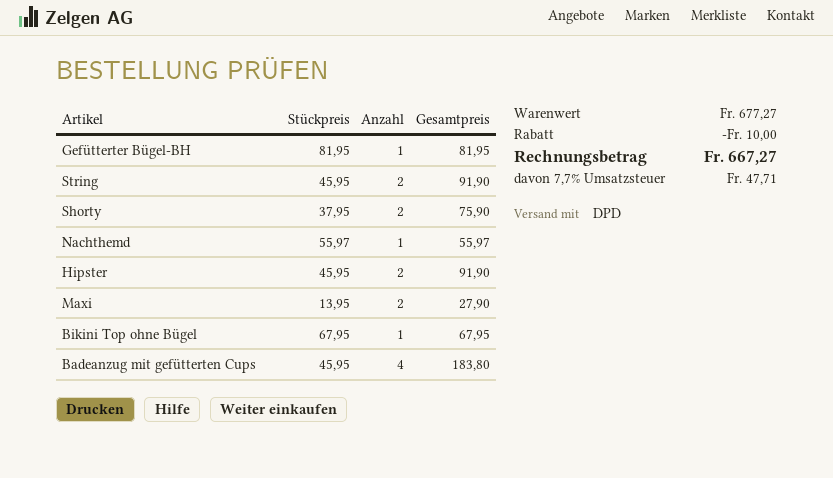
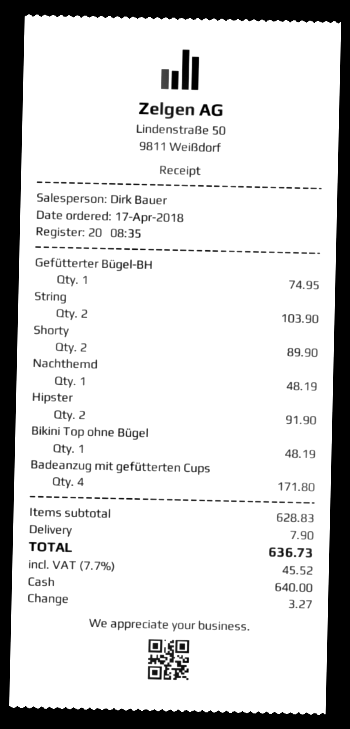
Gefütterter Bügel-BH: 1 for 81.95 -> 1 for 74.95
String: 2 for 91.90 -> 2 for 103.90
Shorty: 2 for 75.90 -> 2 for 89.90
Nachthemd: 1 for 55.97 -> 1 for 48.19
Maxi: 2 for 27.90 -> none
Bikini Top ohne Bügel: 1 for 67.95 -> 1 for 48.19
Badeanzug mit gefütterten Cups: 4 for 183.80 -> 4 for 171.80
subtotal: 677.27 -> 628.83
discount: 10.00 -> none
shipping: none -> 7.90
tax: 7.7% = 47.71 -> 7.7% = 45.52
total: 667.27 -> 636.73

